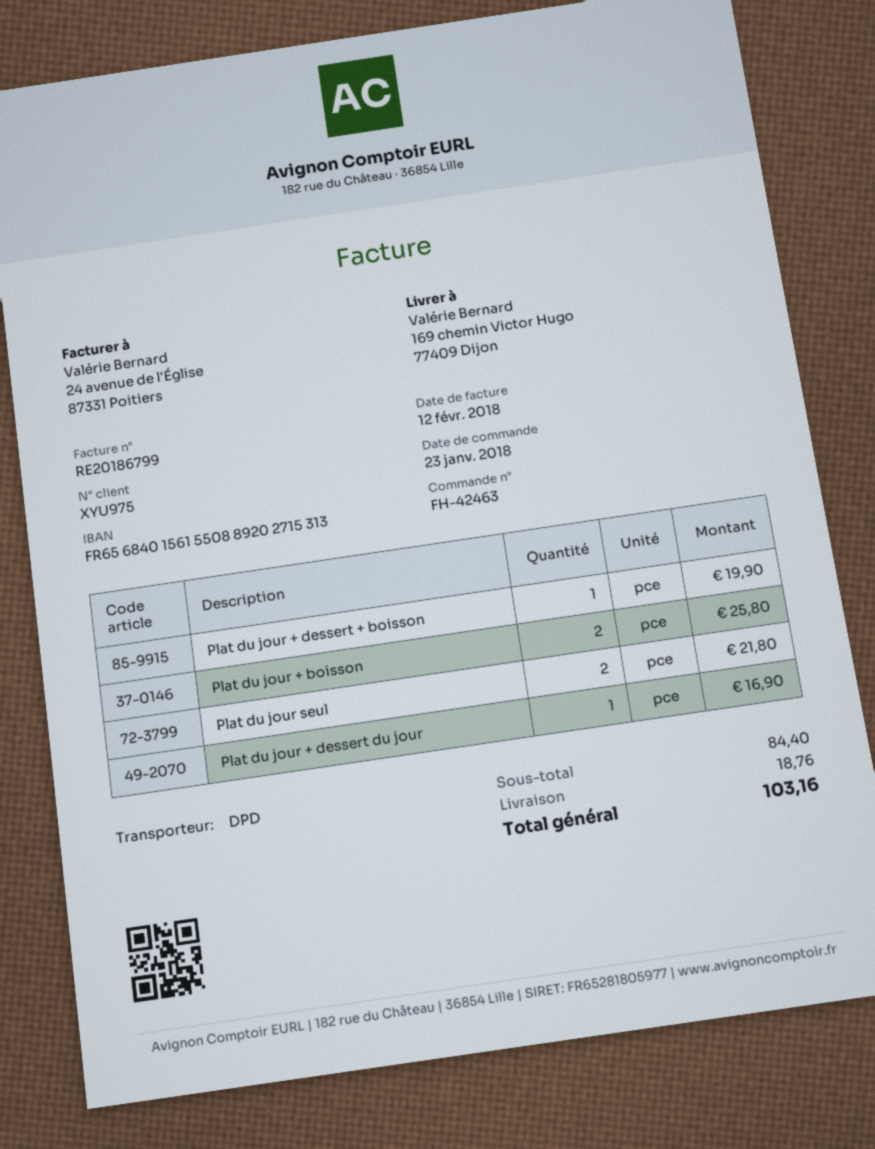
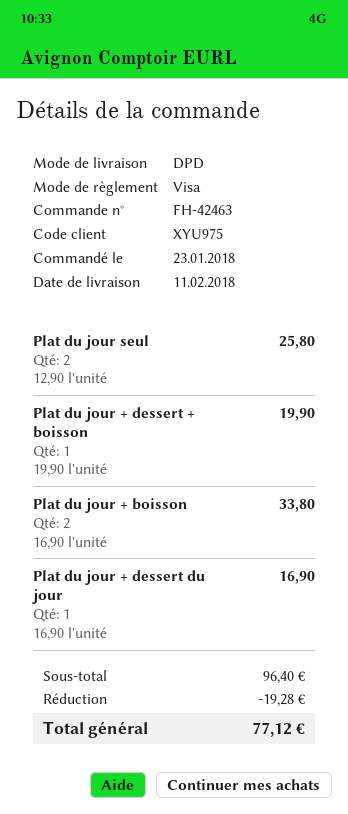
Plat du jour + boisson: 2 for 25.80 -> 2 for 33.80
Plat du jour seul: 2 for 21.80 -> 2 for 25.80
subtotal: 84.40 -> 96.40
discount: none -> 19.28
shipping: 18.76 -> none
total: 103.16 -> 77.12

